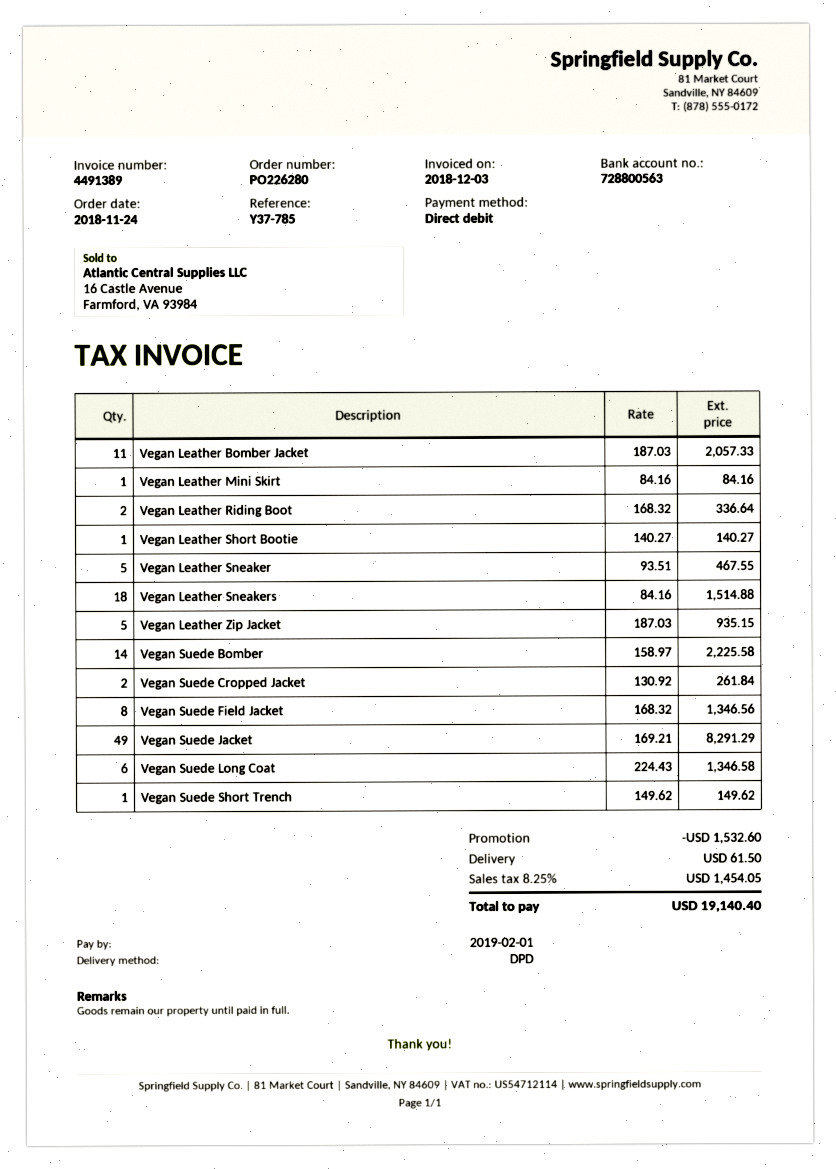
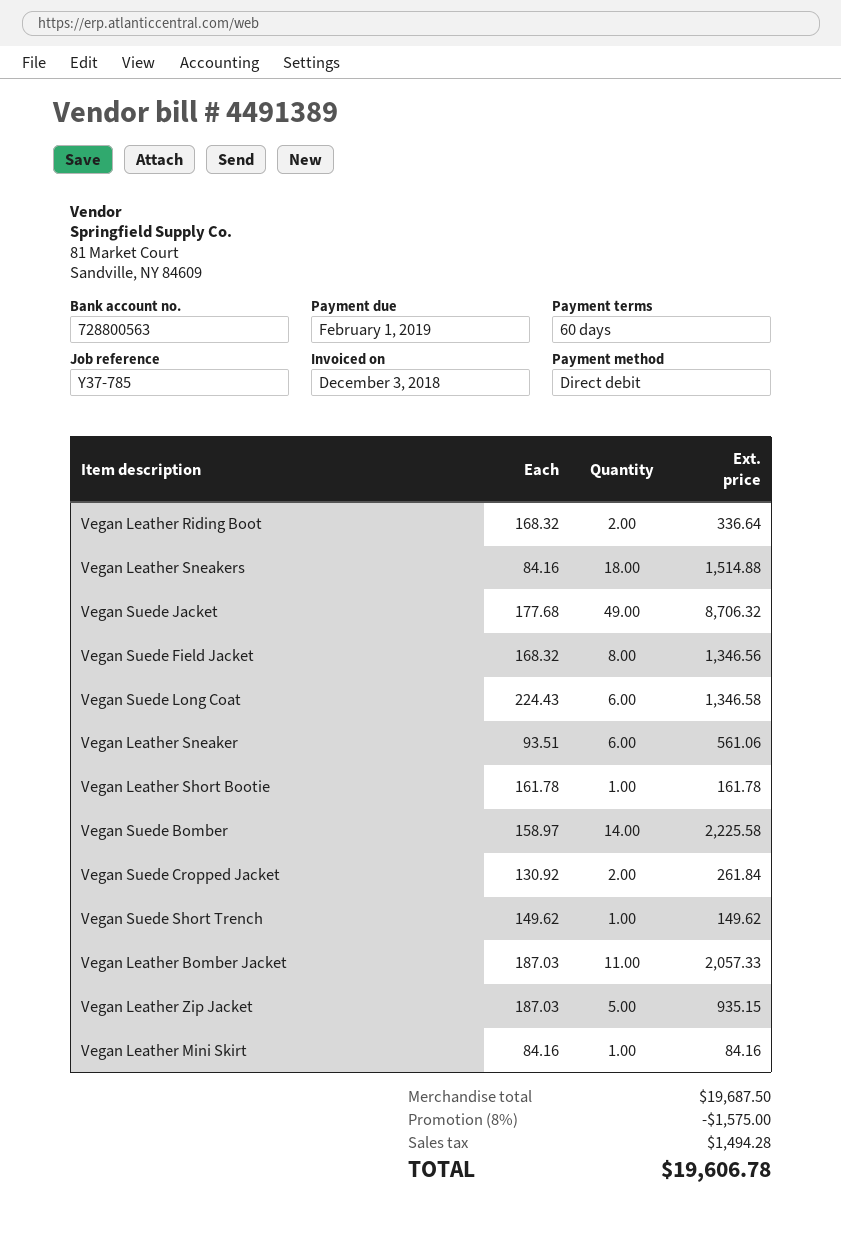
Vegan Leather Short Bootie: 1 x 140.27 = 140.27 -> 1 x 161.78 = 161.78
Vegan Leather Sneaker: 5 x 93.51 = 467.55 -> 6 x 93.51 = 561.06
Vegan Suede Jacket: 49 x 169.21 = 8291.29 -> 49 x 177.68 = 8706.32
discount: 1532.60 -> 1575.00
shipping: 61.50 -> none
tax: 1454.05 -> 1494.28
total: 19140.40 -> 19606.78

